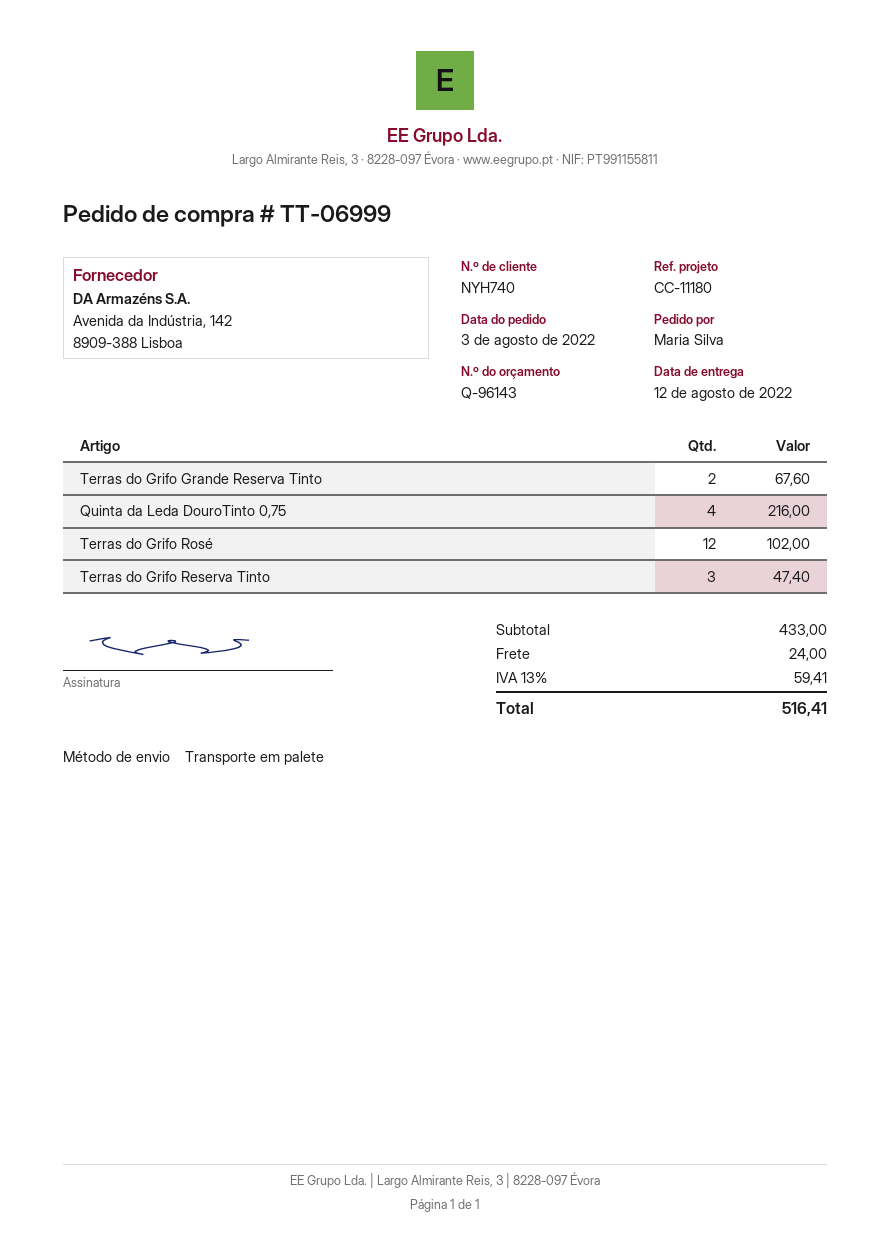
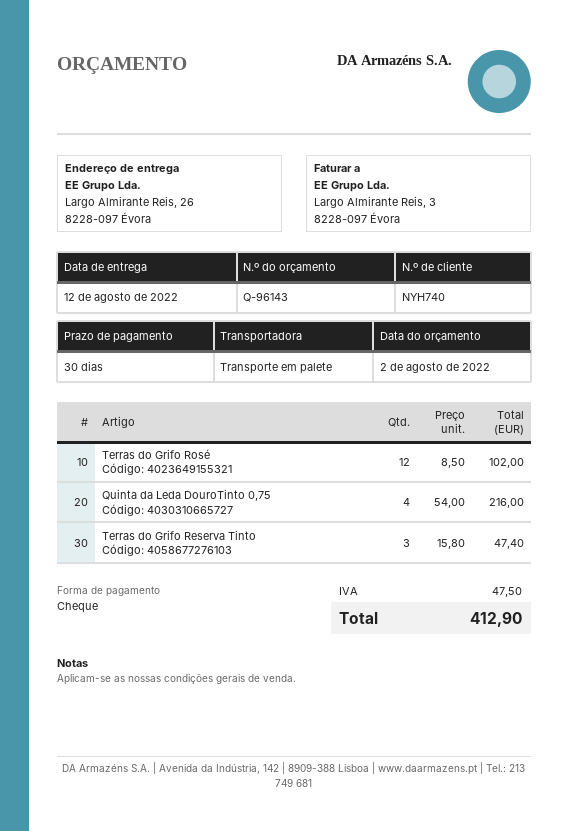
Terras do Grifo Grande Reserva Tinto: 2 for 67.60 -> none
shipping: 24.00 -> none
tax: 59.41 -> 47.50
total: 516.41 -> 412.90

